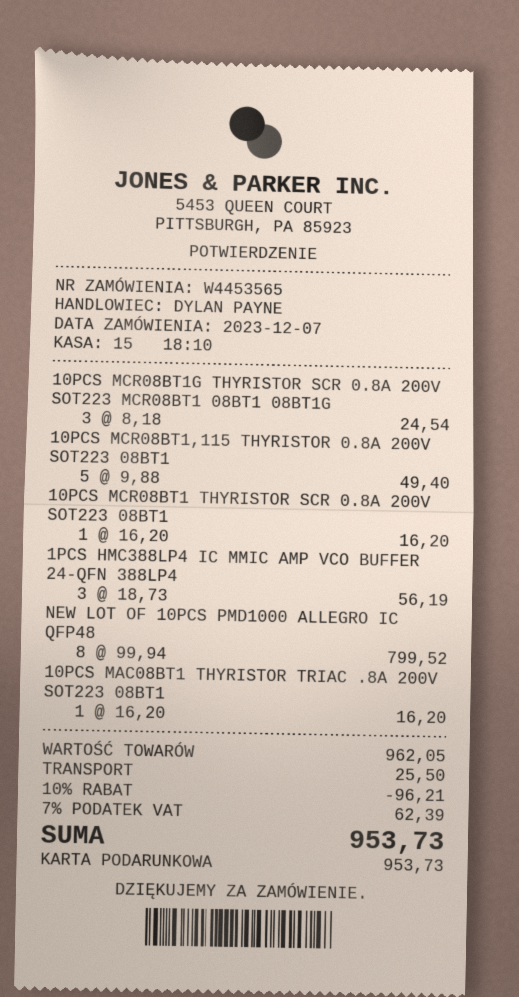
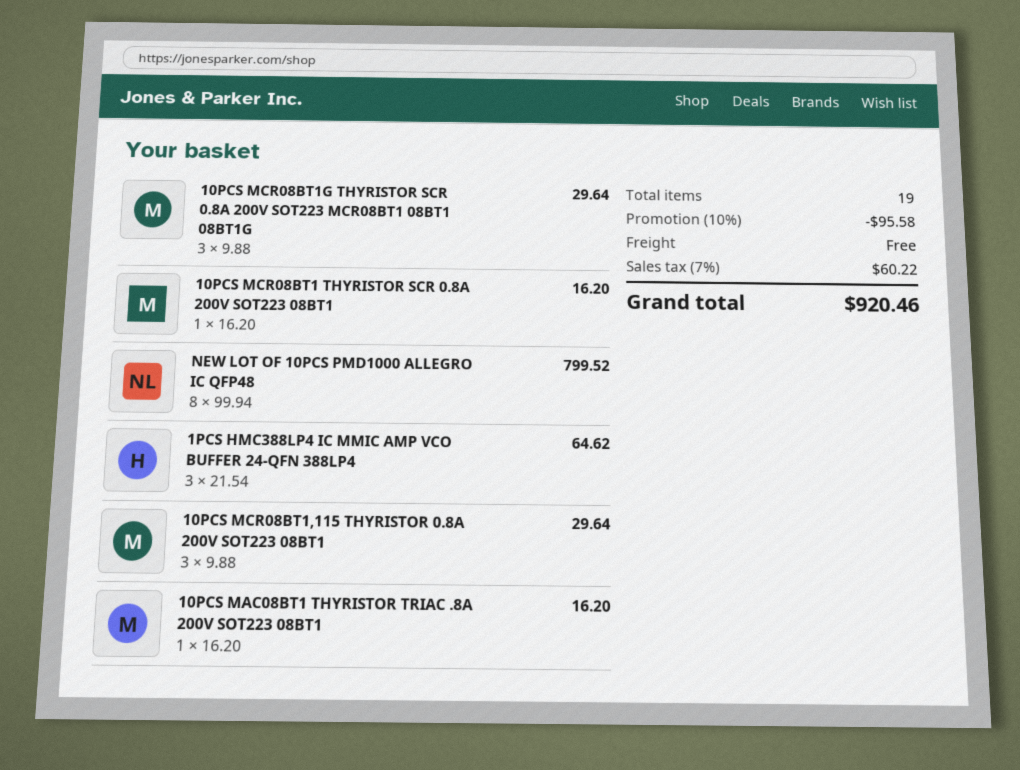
10PCS MCR08BT1G THYRISTOR SCR 0.8A 200V SOT223 MCR08BT1 08BT1 08BT1G: 3 x 8.18 = 24.54 -> 3 x 9.88 = 29.64
10PCS MCR08BT1,115 THYRISTOR 0.8A 200V SOT223 08BT1: 5 x 9.88 = 49.40 -> 3 x 9.88 = 29.64
1PCS HMC388LP4 IC MMIC AMP VCO BUFFER 24-QFN 388LP4: 3 x 18.73 = 56.19 -> 3 x 21.54 = 64.62
discount: 10% = 96.21 -> 10% = 95.58
shipping: 25.50 -> 0.00
tax: 7% = 62.39 -> 7% = 60.22
total: 953.73 -> 920.46

